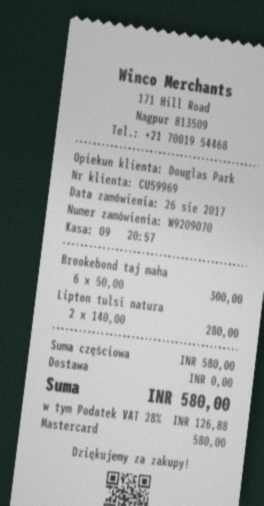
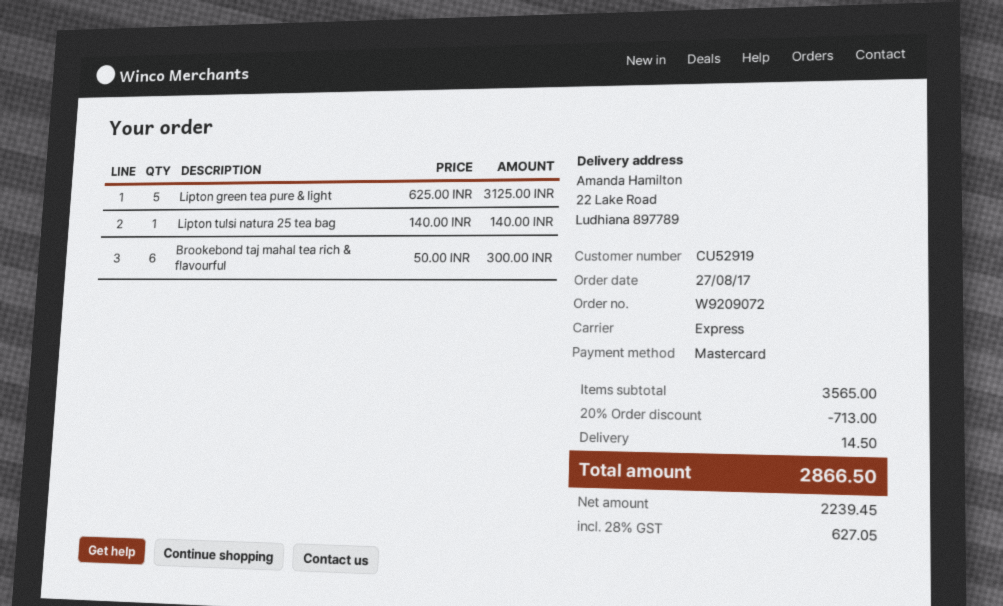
order number: W9209070 -> W9209072
order date: 2017-08-26 -> 2017-08-27
customer number: CU59969 -> CU52919
Lipton tulsi natura: 2 x 140.00 = 280.00 -> 1 x 140.00 = 140.00
Lipton green tea pure & light: none -> 5 x 625.00 = 3125.00
subtotal: 580.00 -> 3565.00
discount: none -> 20% = 713.00
shipping: 0.00 -> 14.50
tax: 28% = 126.88 -> 28% = 627.05
total: 580.00 -> 2866.50

